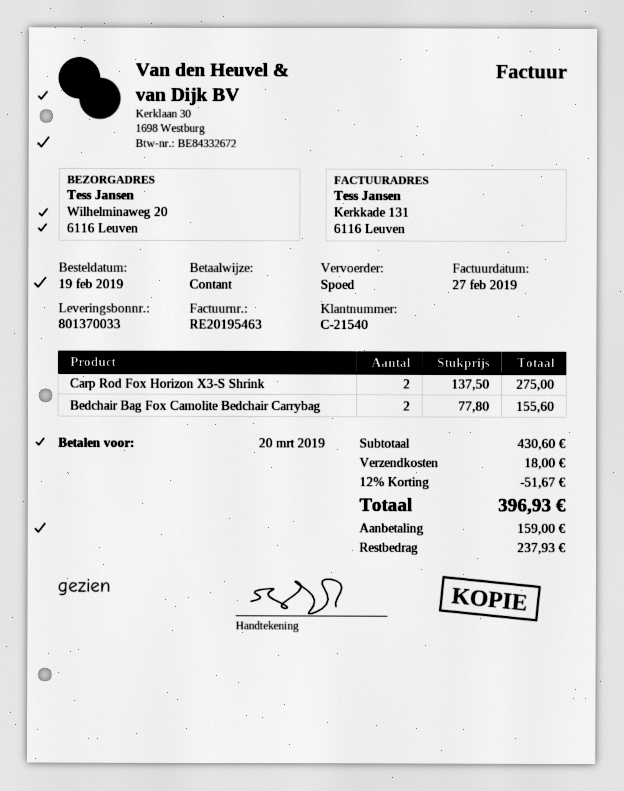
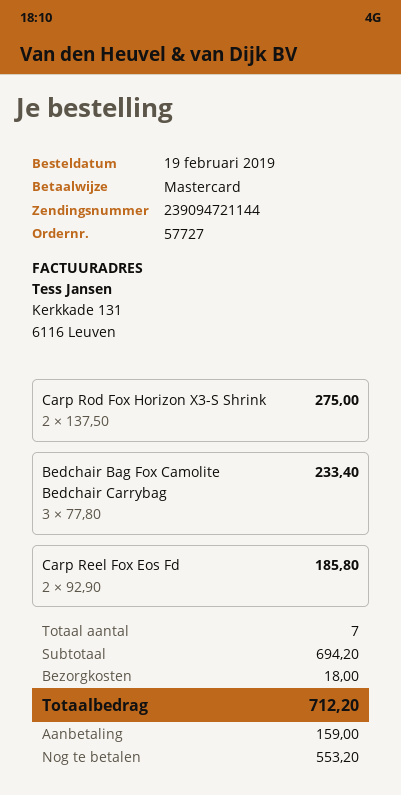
payment method: cash -> Mastercard
Bedchair Bag Fox Camolite Bedchair Carrybag: 2 x 77.80 = 155.60 -> 3 x 77.80 = 233.40
Carp Reel Fox Eos Fd: none -> 2 x 92.90 = 185.80
subtotal: 430.60 -> 694.20
discount: 12% = 51.67 -> none
total: 396.93 -> 712.20
balance: 237.93 -> 553.20

